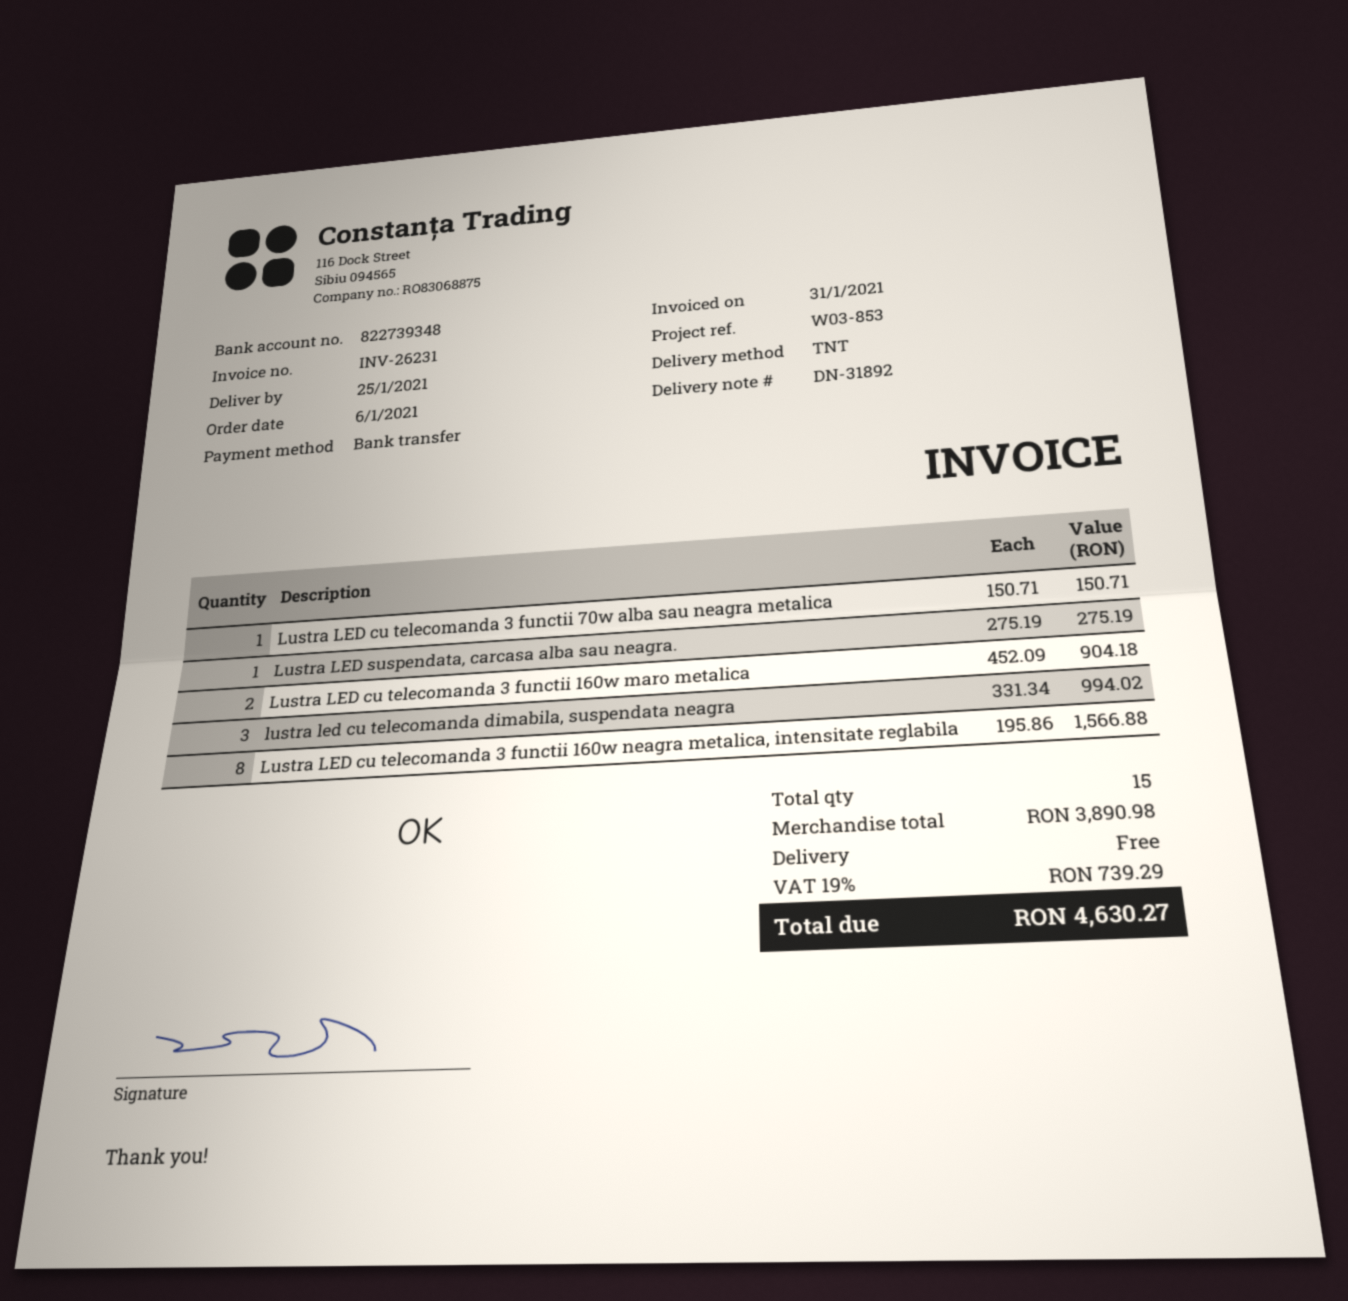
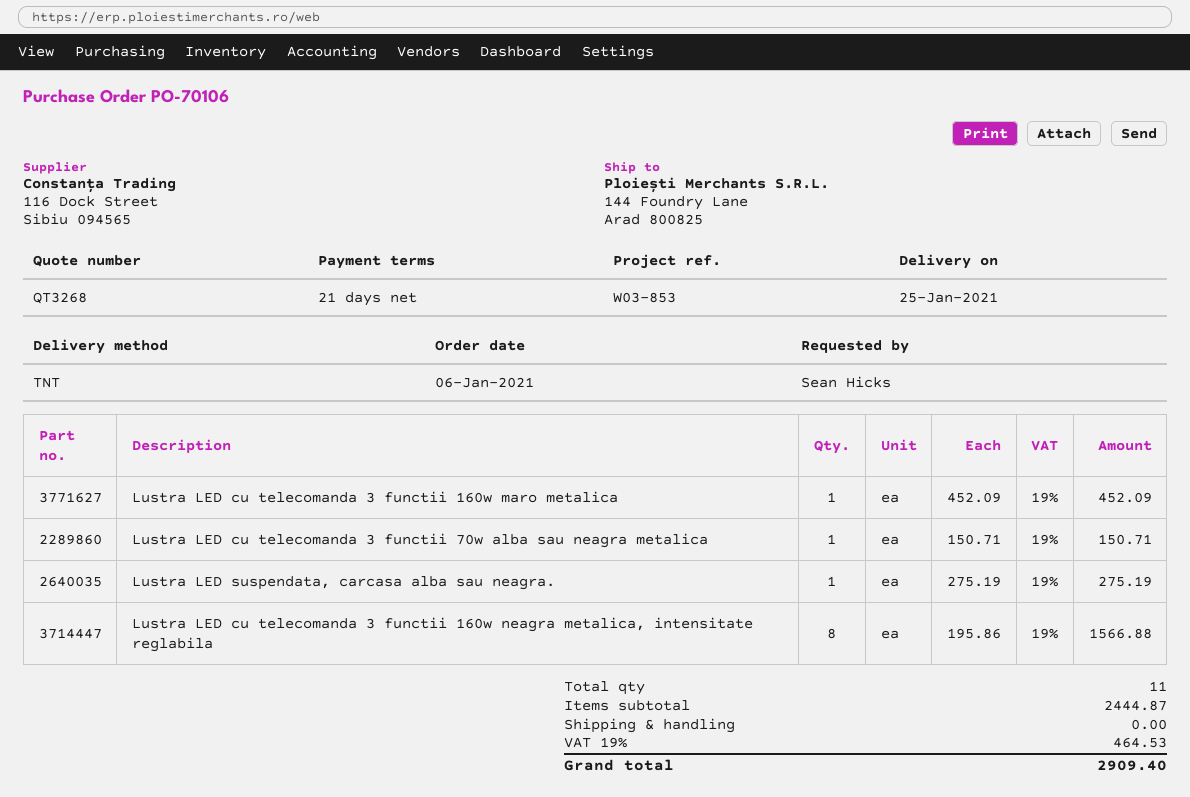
Lustra LED cu telecomanda 3 functii 160w maro metalica: 2 x 452.09 = 904.18 -> 1 x 452.09 = 452.09
lustra led cu telecomanda dimabila, suspendata neagra: 3 x 331.34 = 994.02 -> none
total quantity: 15 -> 11
subtotal: 3890.98 -> 2444.87
tax: 19% = 739.29 -> 19% = 464.53
total: 4630.27 -> 2909.40

